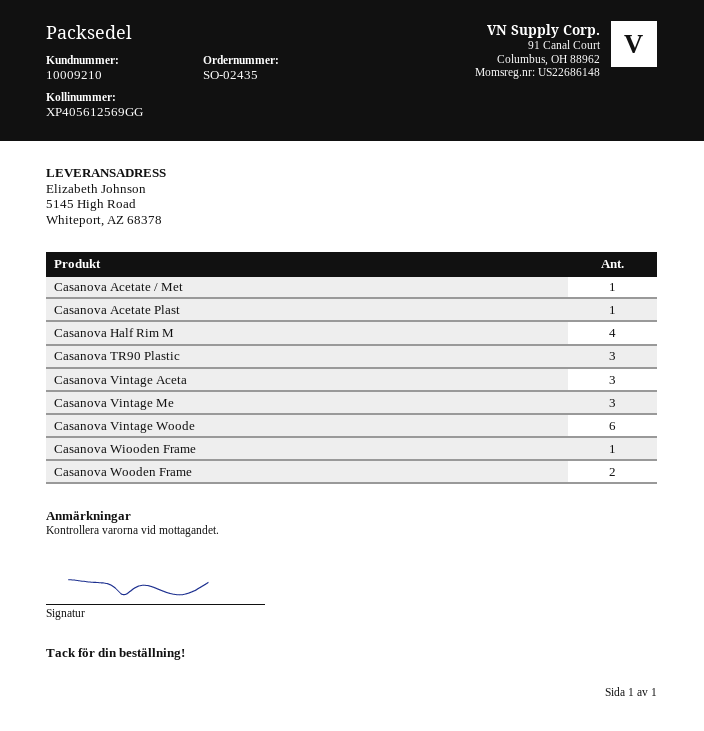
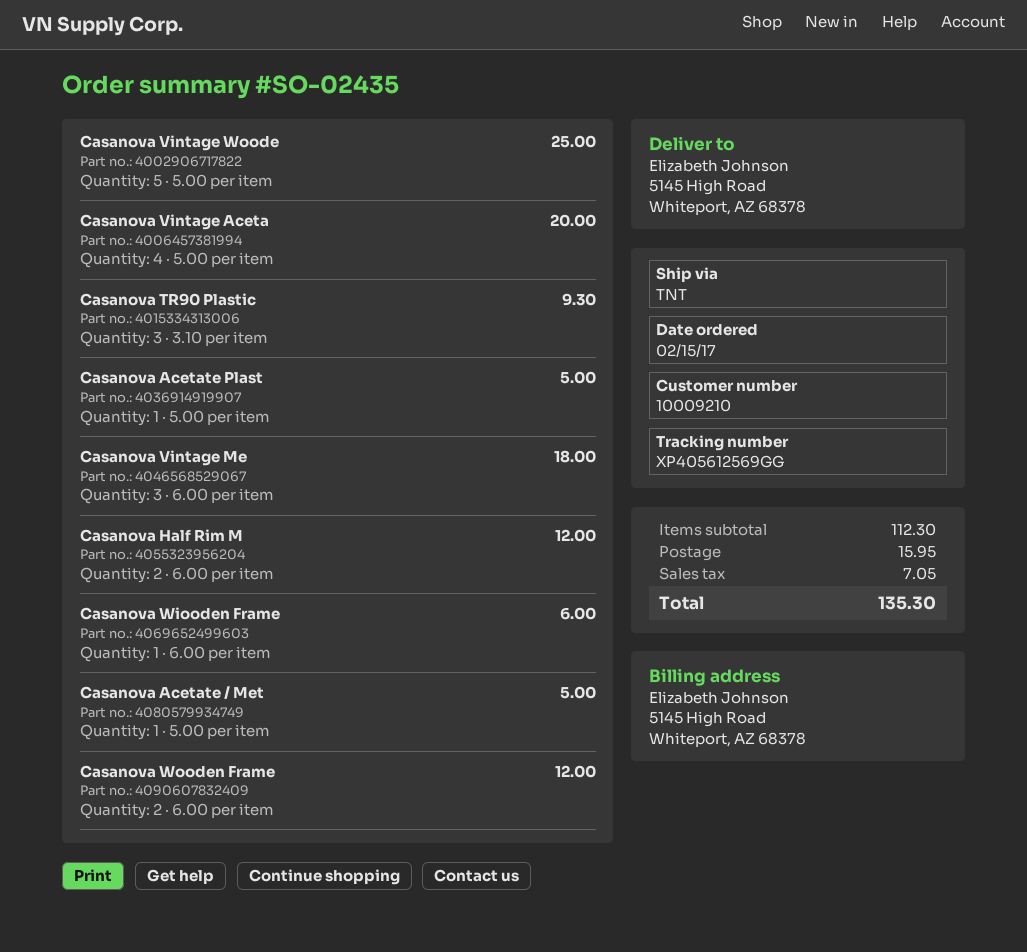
Casanova Half Rim M: 4 -> 2
Casanova Vintage Aceta: 3 -> 4
Casanova Vintage Woode: 6 -> 5

